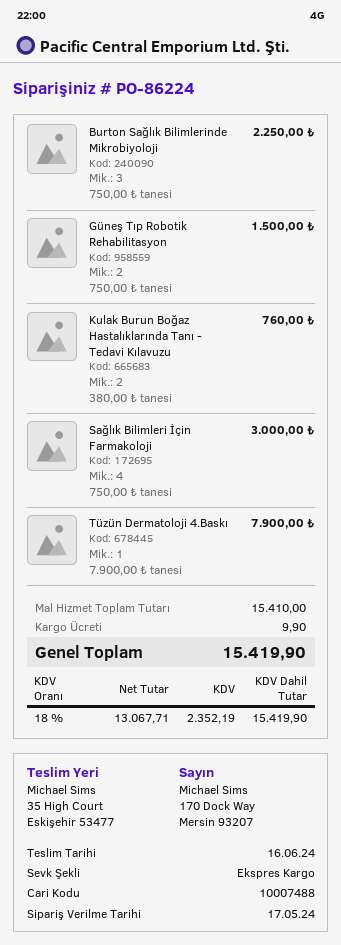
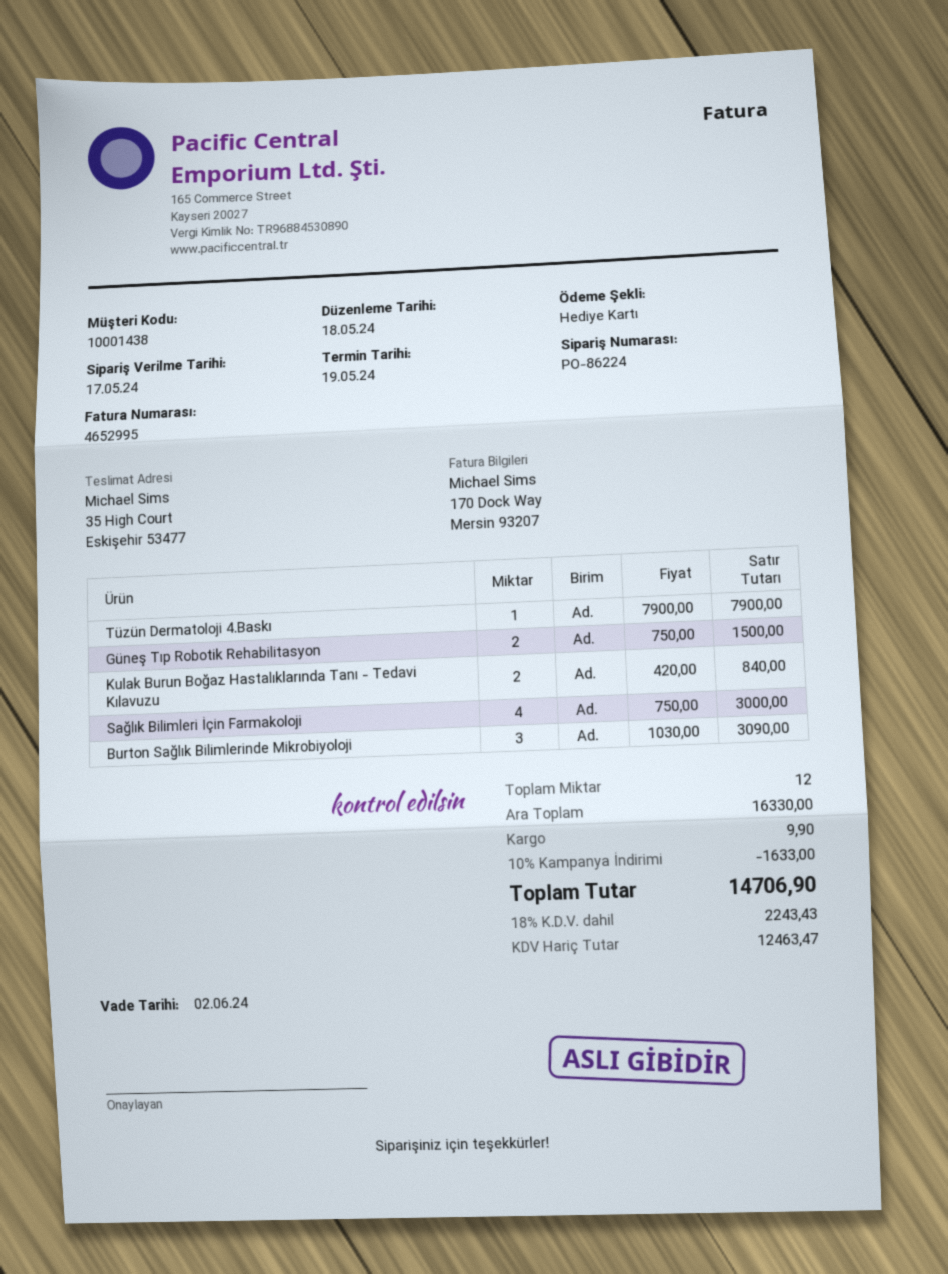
delivery date: 2024-06-16 -> 2024-05-19
customer number: 10007488 -> 10001438
Burton Sağlık Bilimlerinde Mikrobiyoloji: 3 x 750.00 = 2250.00 -> 3 x 1030.00 = 3090.00
Kulak Burun Boğaz Hastalıklarında Tanı - Tedavi Kılavuzu: 2 x 380.00 = 760.00 -> 2 x 420.00 = 840.00
subtotal: 15410.00 -> 16330.00
discount: none -> 10% = 1633.00
net: 13067.71 -> 12463.47
tax: 18% = 2352.19 -> 18% = 2243.43
total: 15419.90 -> 14706.90

